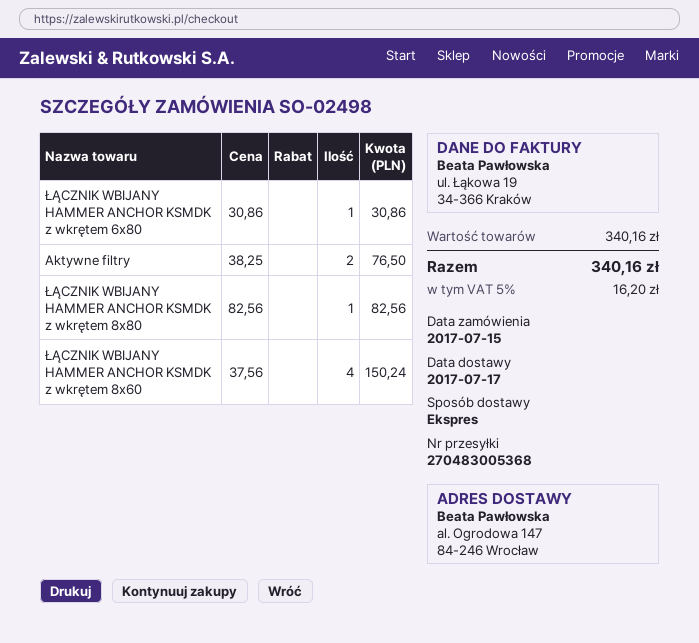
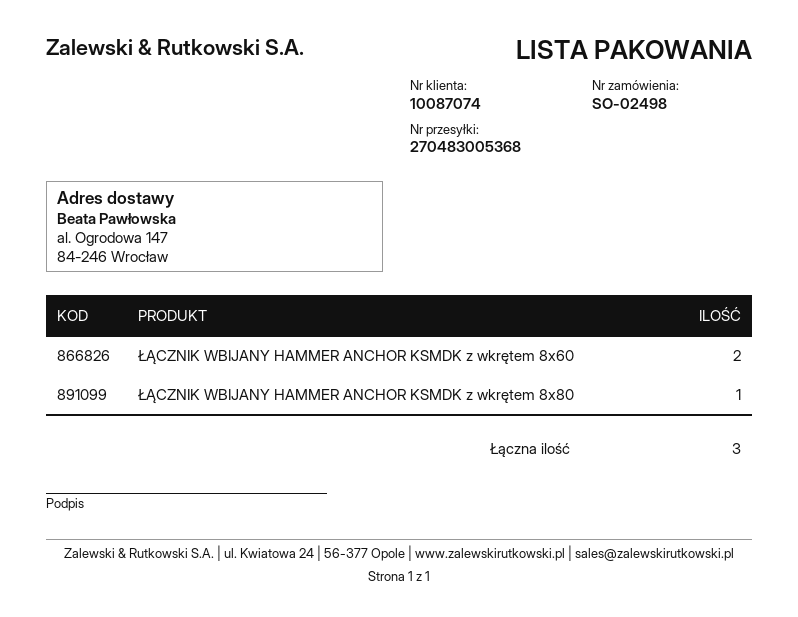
ŁĄCZNIK WBIJANY HAMMER ANCHOR KSMDK z wkrętem 6x80: 1 -> none
Aktywne filtry: 2 -> none
ŁĄCZNIK WBIJANY HAMMER ANCHOR KSMDK z wkrętem 8x60: 4 -> 2

